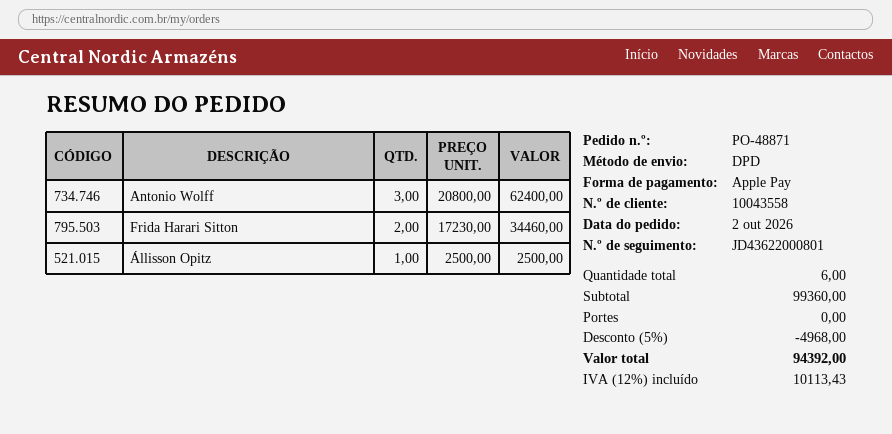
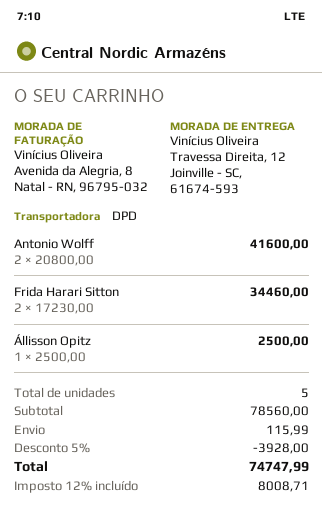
Antonio Wolff: 3 x 20800.00 = 62400.00 -> 2 x 20800.00 = 41600.00
total quantity: 6 -> 5
subtotal: 99360.00 -> 78560.00
discount: 5% = 4968.00 -> 5% = 3928.00
shipping: 0.00 -> 115.99
tax: 12% = 10113.43 -> 12% = 8008.71
total: 94392.00 -> 74747.99

